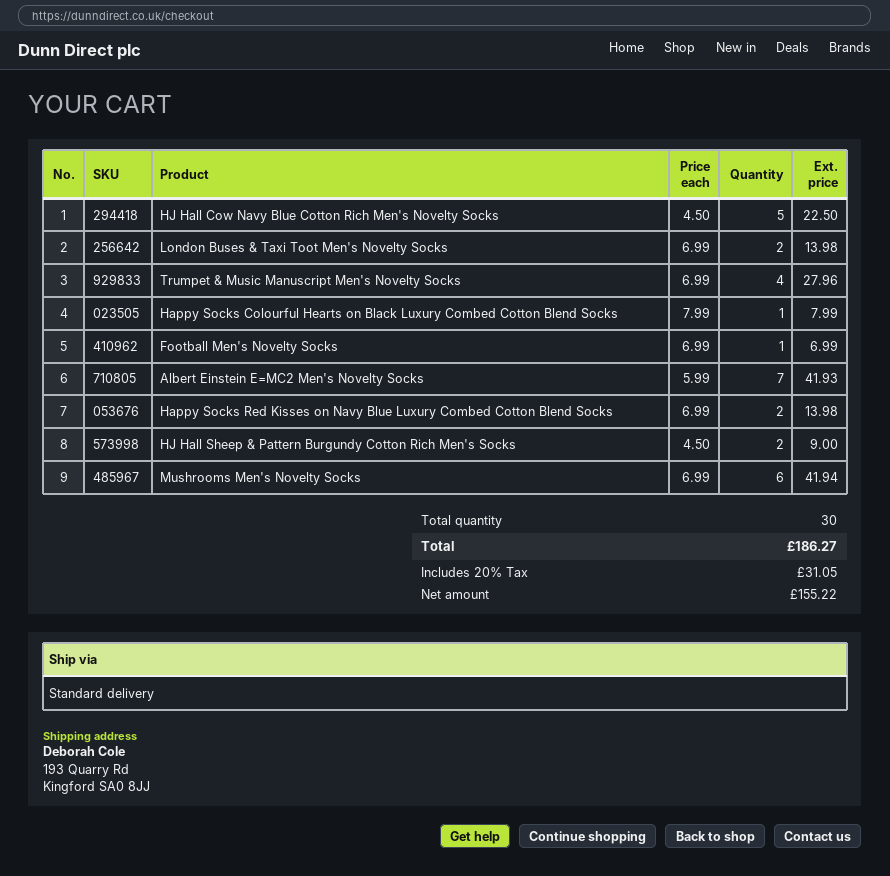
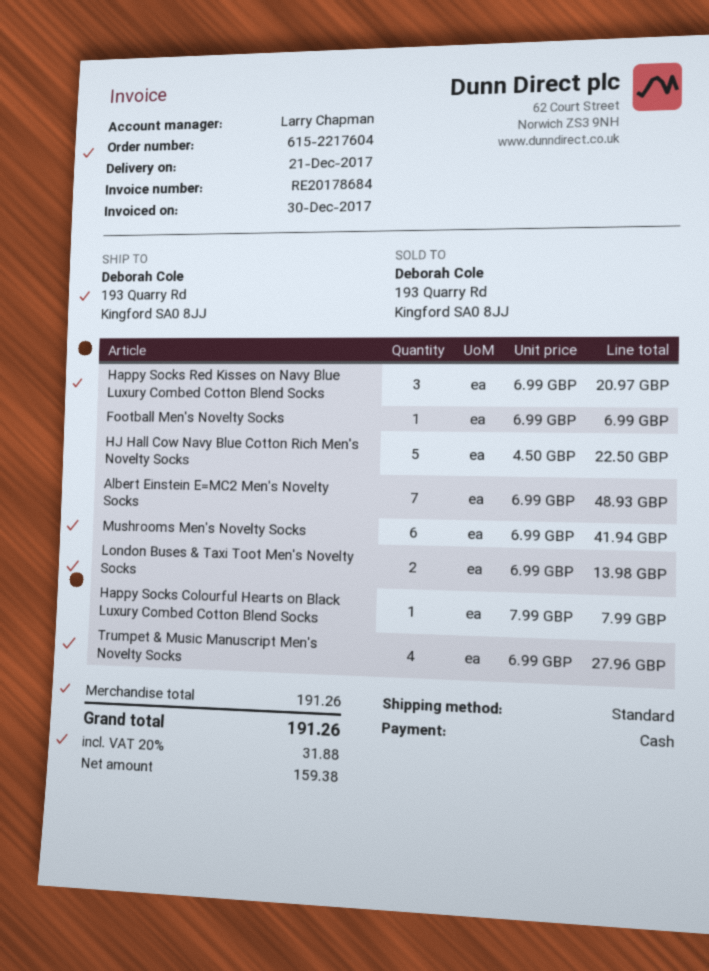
Albert Einstein E=MC2 Men's Novelty Socks: 7 x 5.99 = 41.93 -> 7 x 6.99 = 48.93
Happy Socks Red Kisses on Navy Blue Luxury Combed Cotton Blend Socks: 2 x 6.99 = 13.98 -> 3 x 6.99 = 20.97
HJ Hall Sheep & Pattern Burgundy Cotton Rich Men's Socks: 2 x 4.50 = 9.00 -> none
net: 155.22 -> 159.38
tax: 20% = 31.05 -> 20% = 31.88
total: 186.27 -> 191.26

